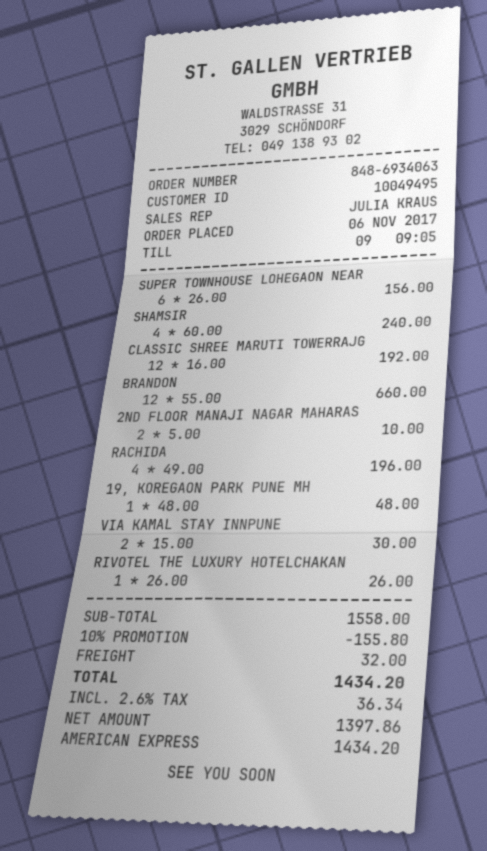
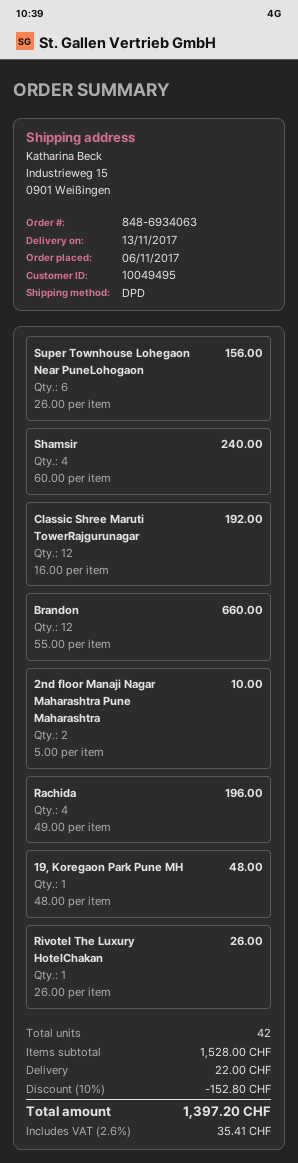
VIA KAMAL STAY INNPUNE: 2 x 15.00 = 30.00 -> none
subtotal: 1558.00 -> 1528.00
discount: 10% = 155.80 -> 10% = 152.80
shipping: 32.00 -> 22.00
tax: 2.6% = 36.34 -> 2.6% = 35.41
total: 1434.20 -> 1397.20

